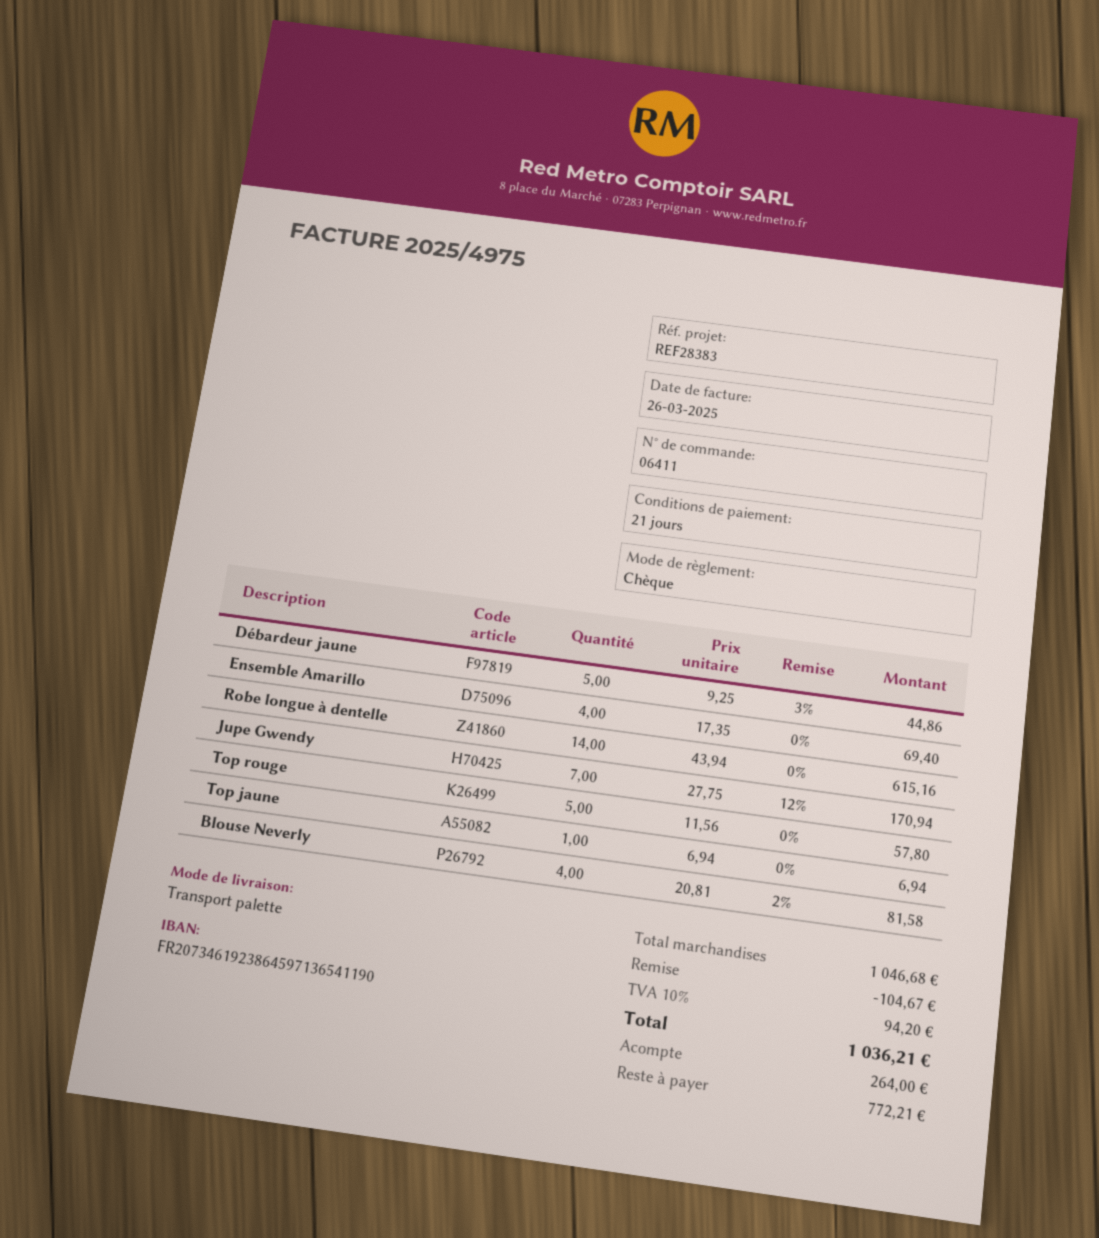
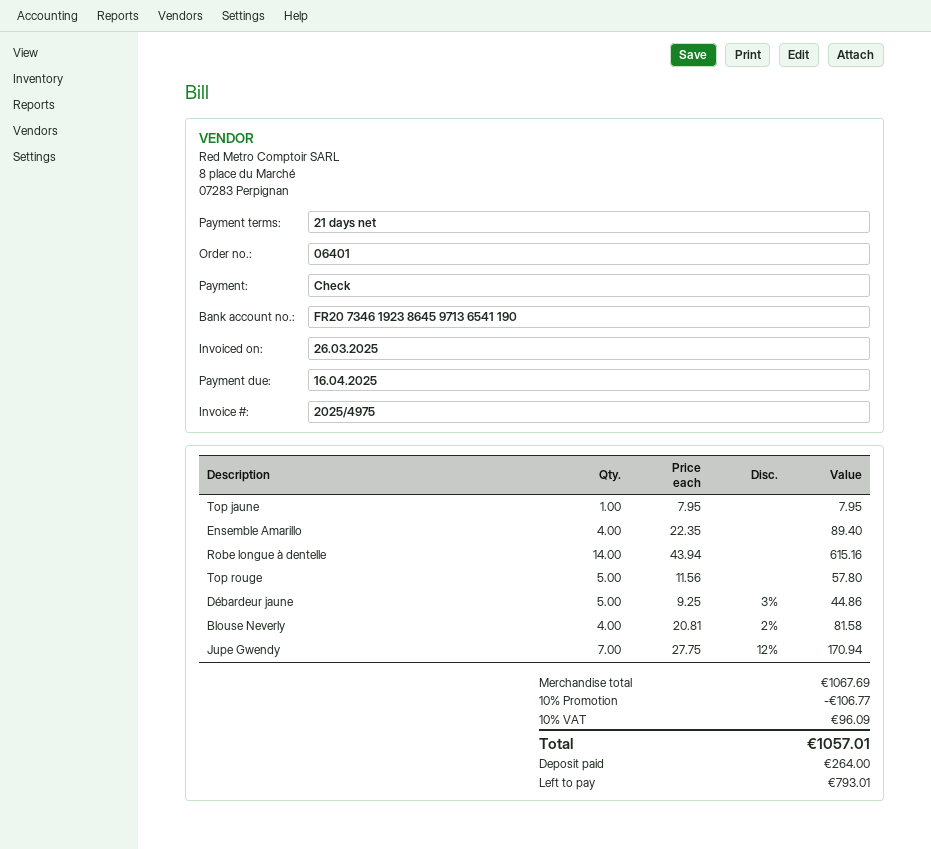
order number: 06411 -> 06401
Ensemble Amarillo: 4 x 17.35 = 69.40 -> 4 x 22.35 = 89.40
Top jaune: 1 x 6.94 = 6.94 -> 1 x 7.95 = 7.95
subtotal: 1046.68 -> 1067.69
discount: 104.67 -> 106.77
tax: 10% = 94.20 -> 10% = 96.09
total: 1036.21 -> 1057.01
balance: 772.21 -> 793.01

